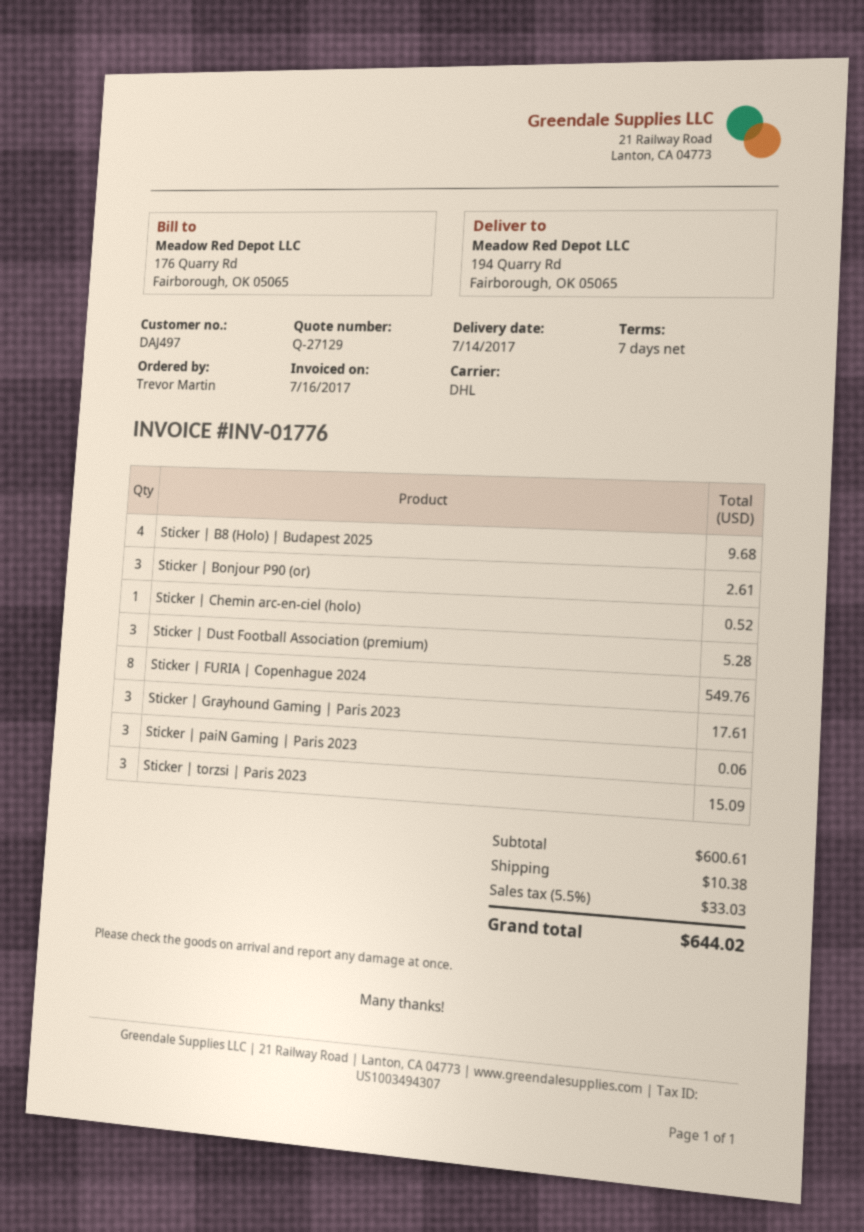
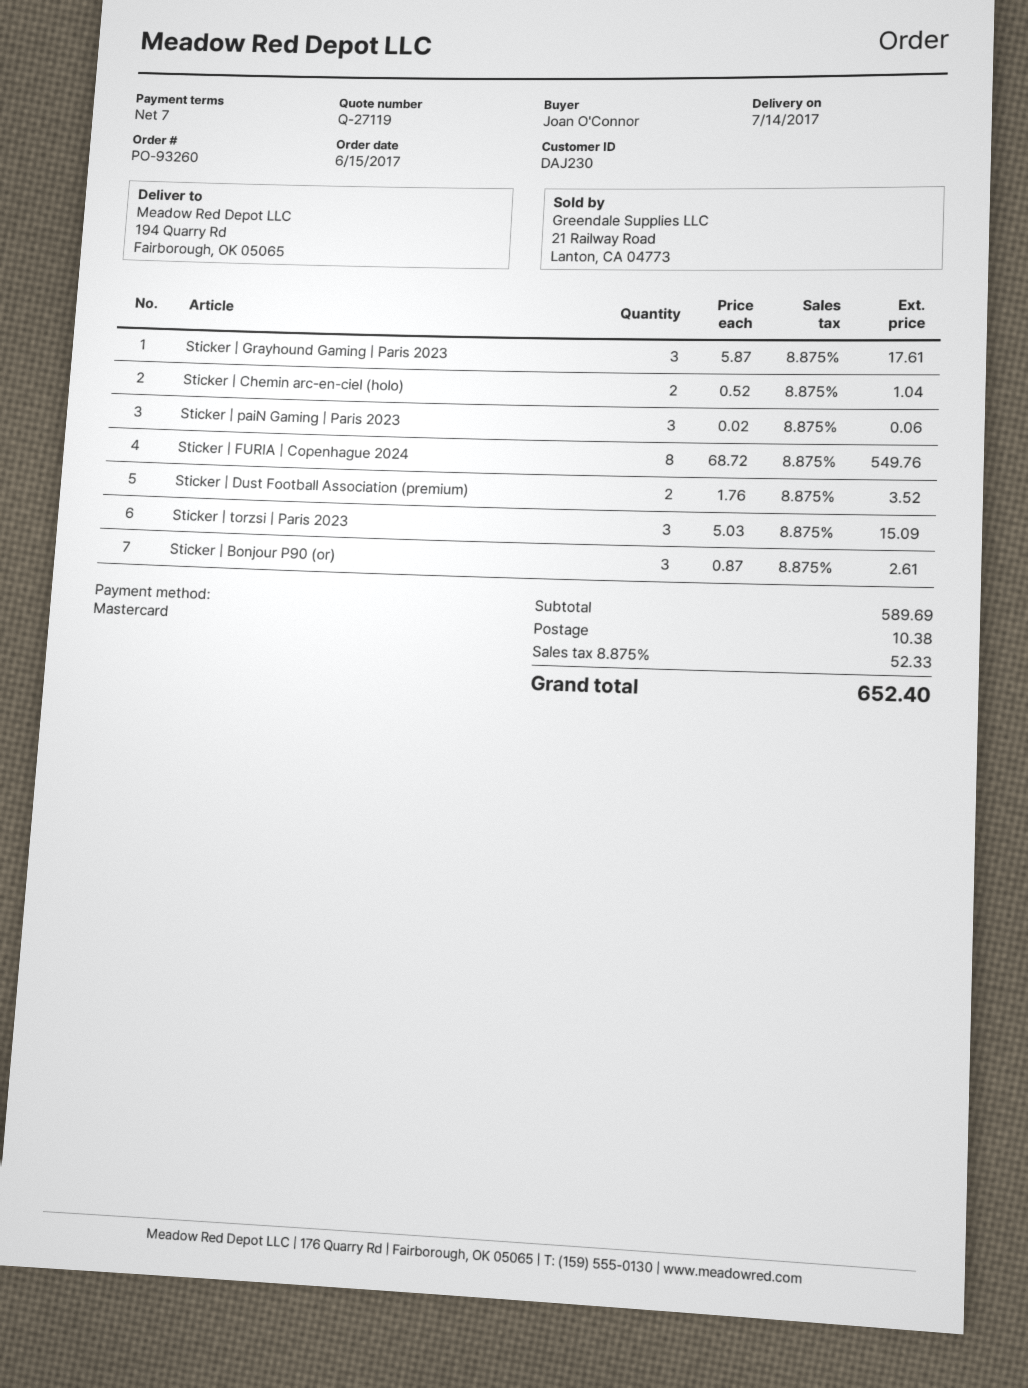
quote number: Q-27129 -> Q-27119
customer number: DAJ497 -> DAJ230
ordered by: Trevor Martin -> Joan O'Connor
Sticker | B8 (Holo) | Budapest 2025: 4 for 9.68 -> none
Sticker | Chemin arc-en-ciel (holo): 1 for 0.52 -> 2 for 1.04
Sticker | Dust Football Association (premium): 3 for 5.28 -> 2 for 3.52
subtotal: 600.61 -> 589.69
tax: 5.5% = 33.03 -> 8.875% = 52.33
total: 644.02 -> 652.40

